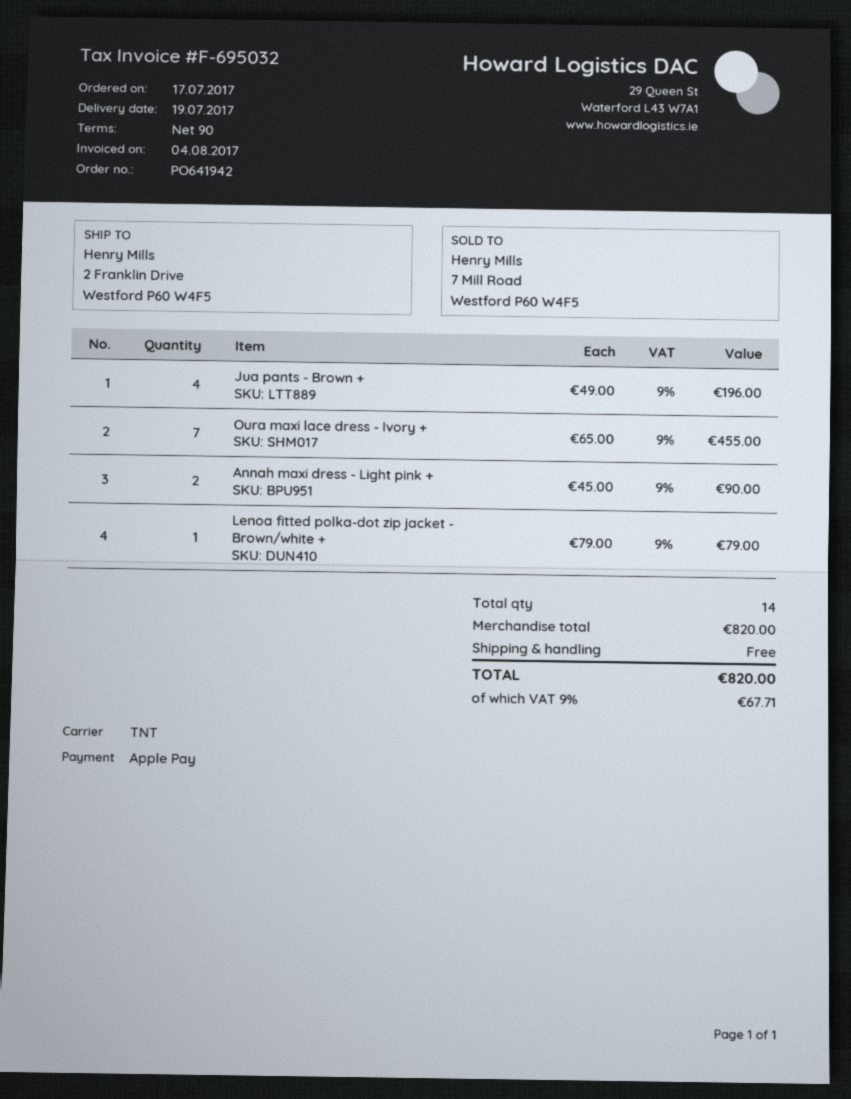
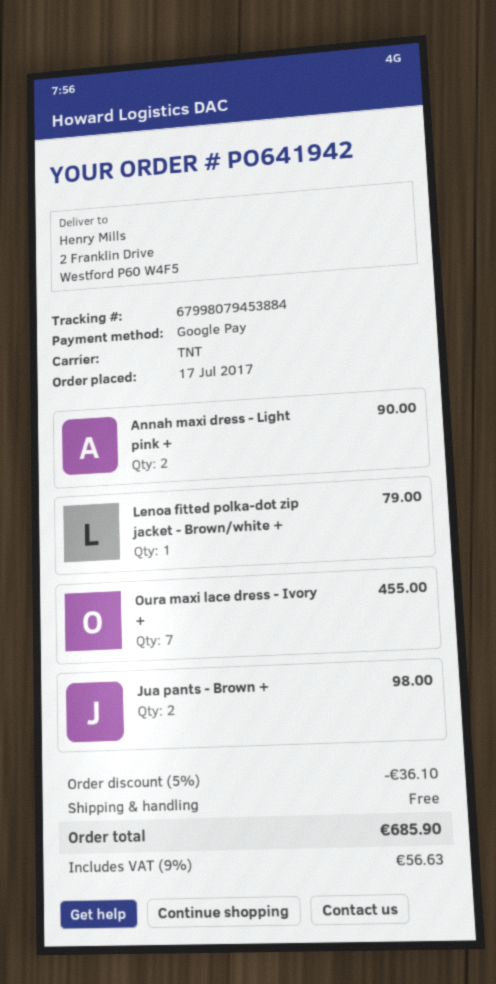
payment method: Apple Pay -> Google Pay
Jua pants - Brown +: 4 for 196.00 -> 2 for 98.00
discount: none -> 5% = 36.10
tax: 9% = 67.71 -> 9% = 56.63
total: 820.00 -> 685.90

